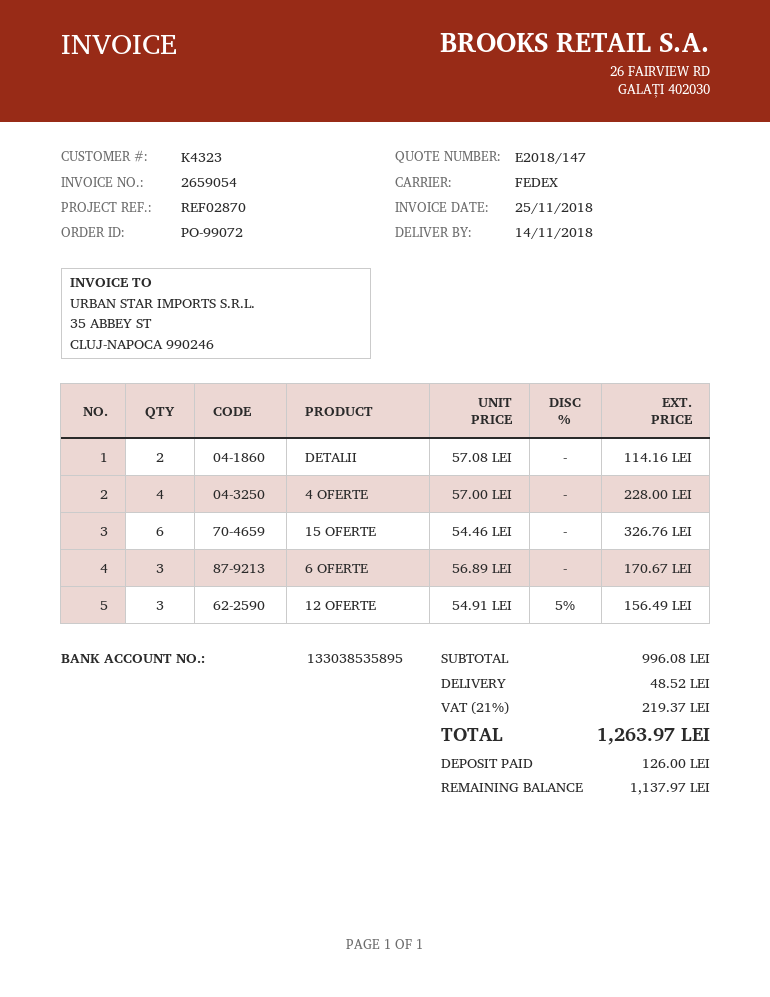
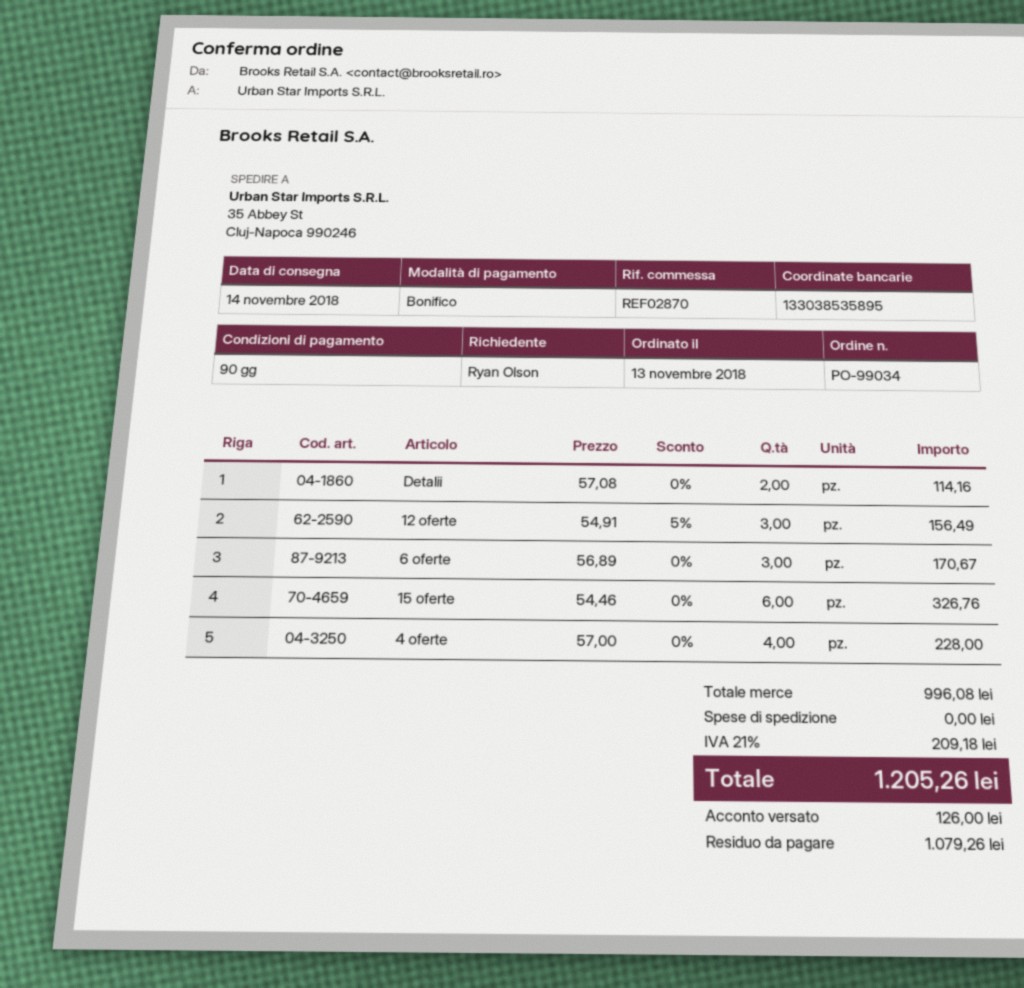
order number: PO-99072 -> PO-99034
shipping: 48.52 -> 0.00
tax: 21% = 219.37 -> 21% = 209.18
total: 1263.97 -> 1205.26
balance: 1137.97 -> 1079.26

